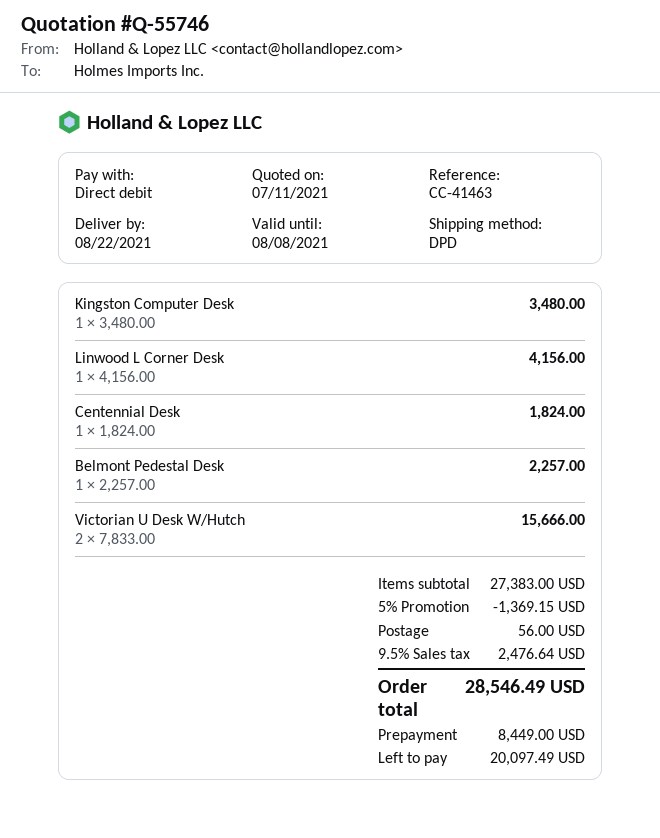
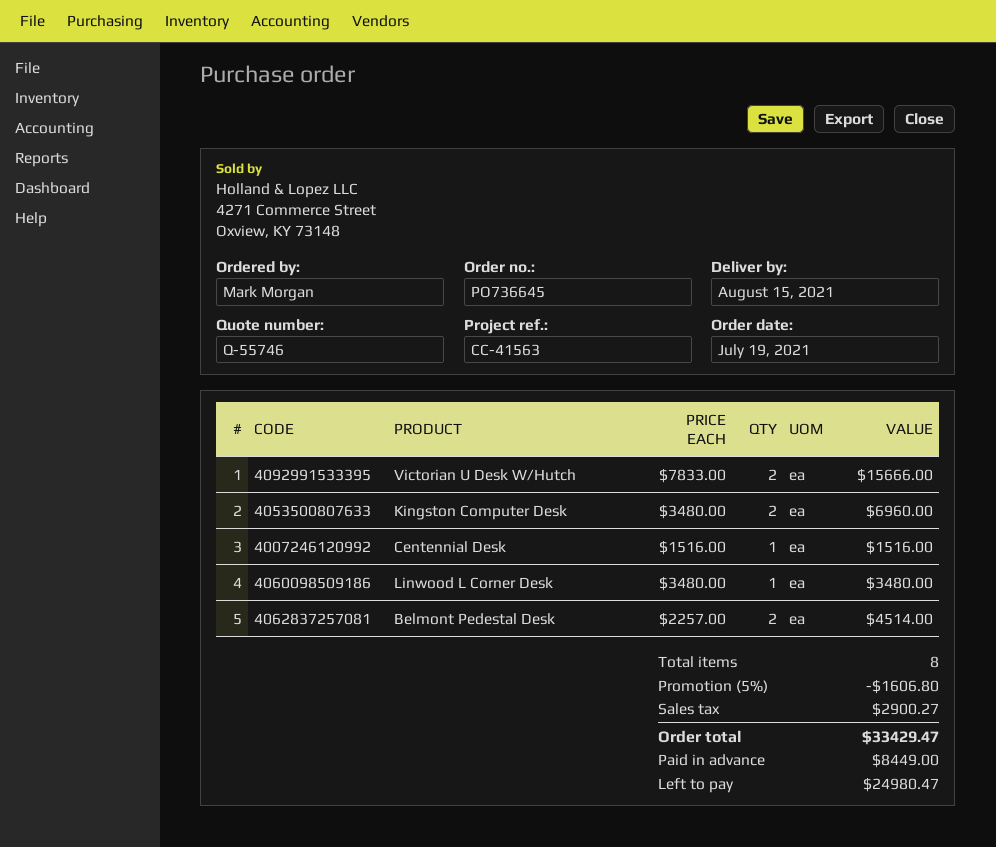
delivery date: 2021-08-22 -> 2021-08-15
reference: CC-41463 -> CC-41563
Kingston Computer Desk: 1 x 3480.00 = 3480.00 -> 2 x 3480.00 = 6960.00
Linwood L Corner Desk: 1 x 4156.00 = 4156.00 -> 1 x 3480.00 = 3480.00
Centennial Desk: 1 x 1824.00 = 1824.00 -> 1 x 1516.00 = 1516.00
Belmont Pedestal Desk: 1 x 2257.00 = 2257.00 -> 2 x 2257.00 = 4514.00
discount: 5% = 1369.15 -> 5% = 1606.80
shipping: 56.00 -> none
tax: 2476.64 -> 2900.27
total: 28546.49 -> 33429.47
balance: 20097.49 -> 24980.47

